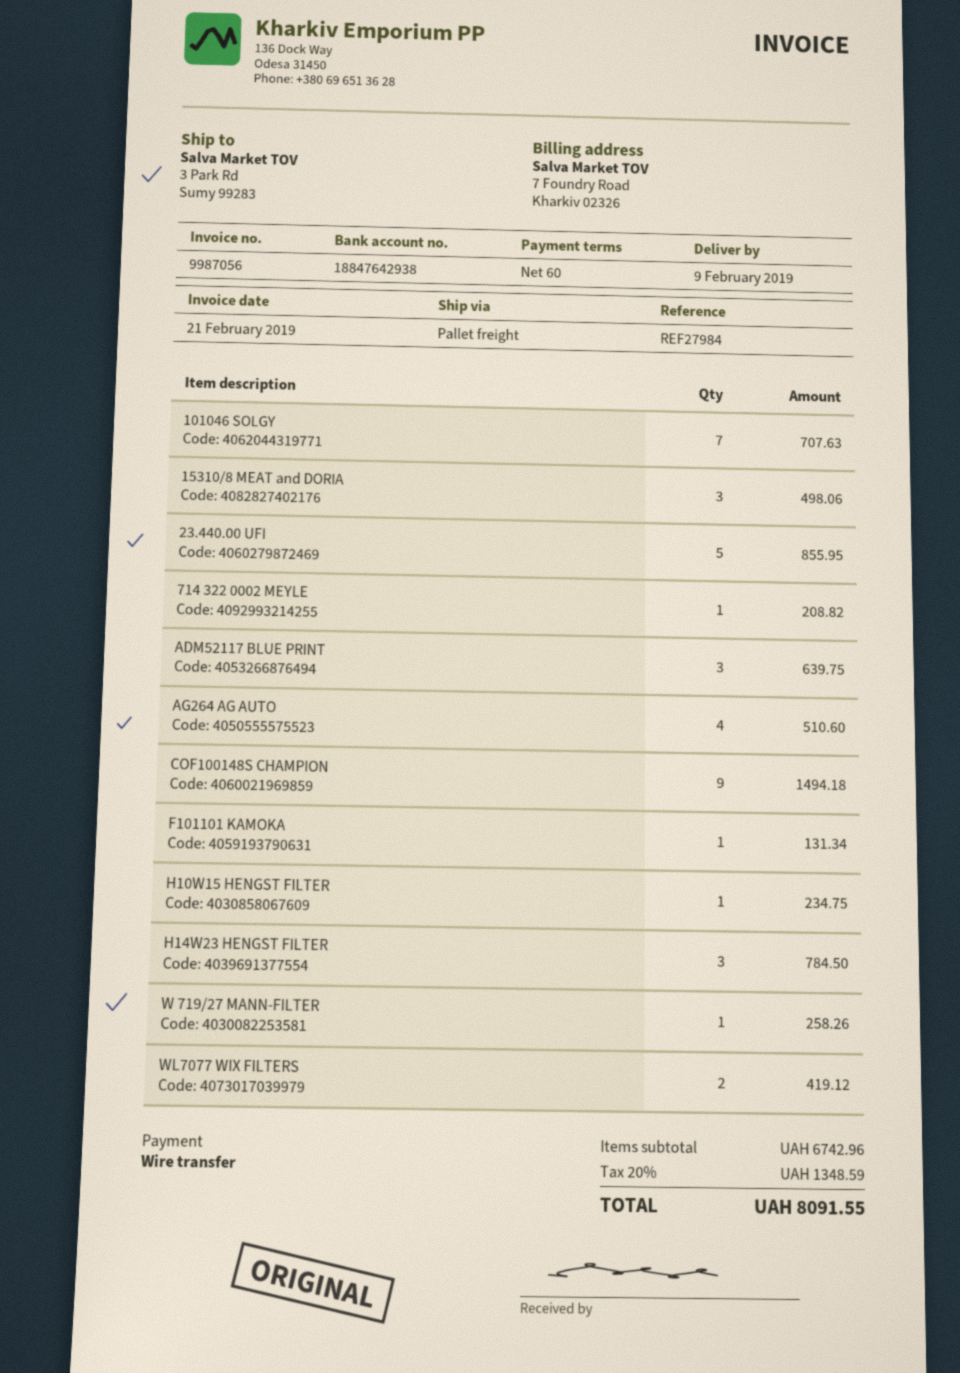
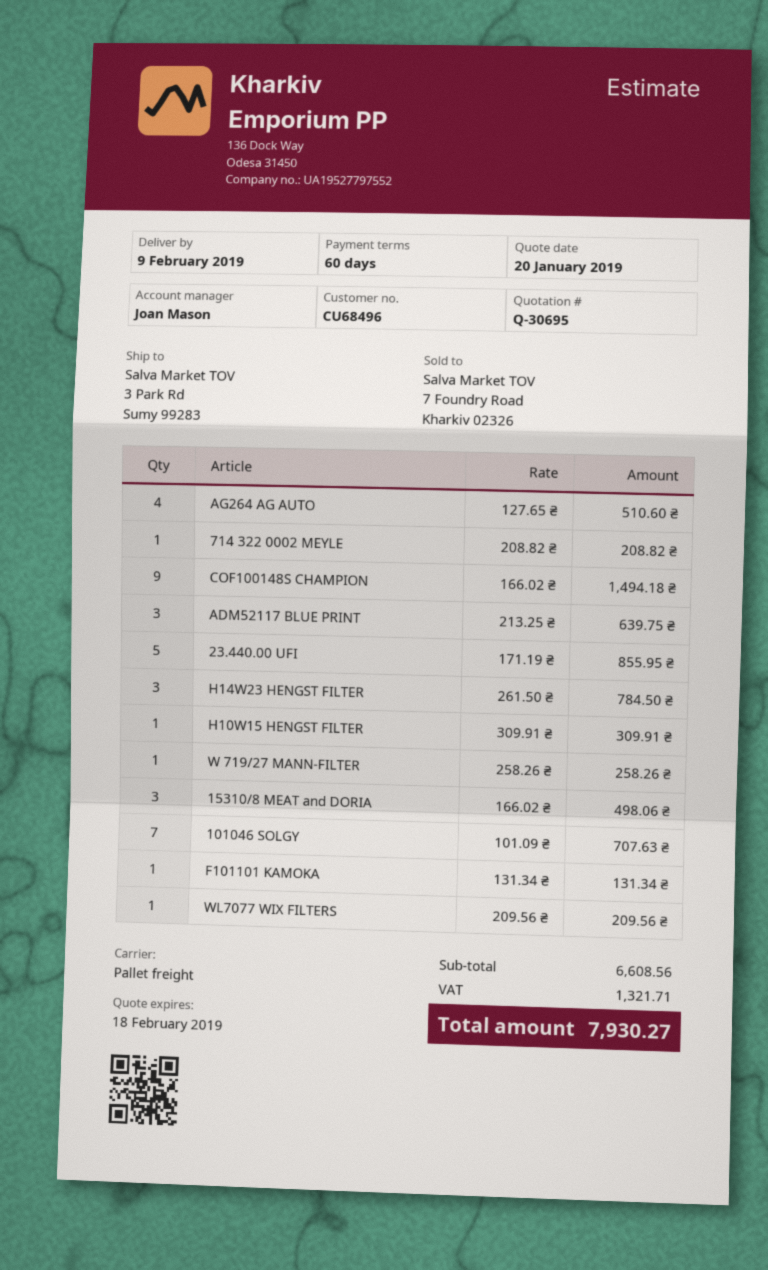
H10W15 HENGST FILTER: 1 for 234.75 -> 1 for 309.91
WL7077 WIX FILTERS: 2 for 419.12 -> 1 for 209.56
subtotal: 6742.96 -> 6608.56
tax: 1348.59 -> 1321.71
total: 8091.55 -> 7930.27

